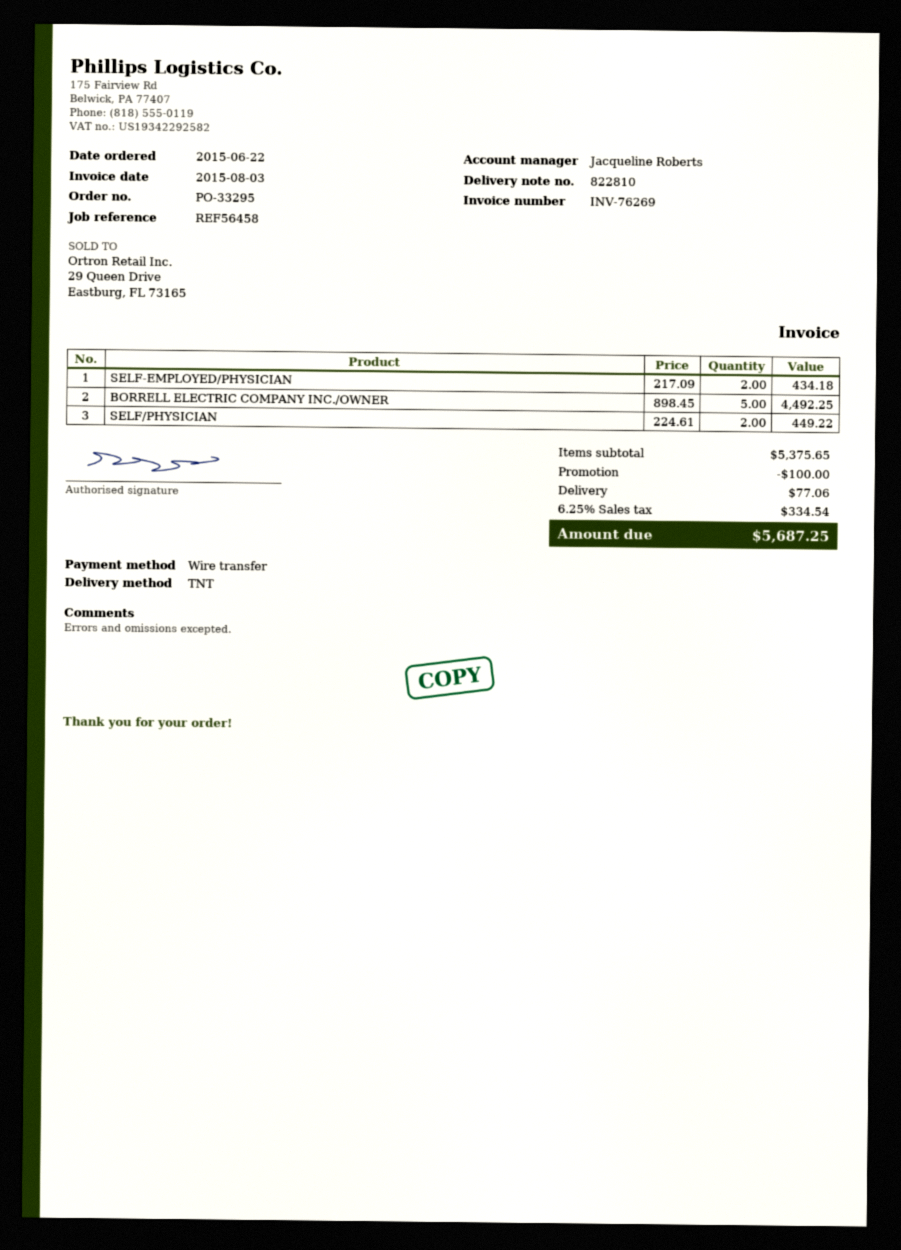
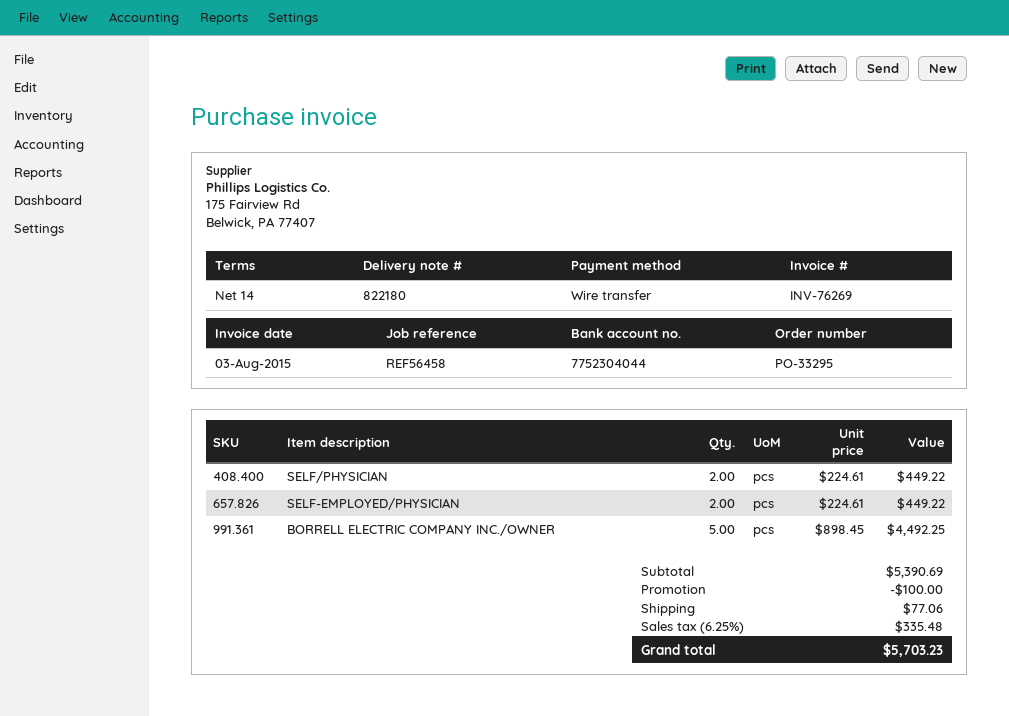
delivery note number: 822810 -> 822180
SELF-EMPLOYED/PHYSICIAN: 2 x 217.09 = 434.18 -> 2 x 224.61 = 449.22
subtotal: 5375.65 -> 5390.69
tax: 6.25% = 334.54 -> 6.25% = 335.48
total: 5687.25 -> 5703.23

